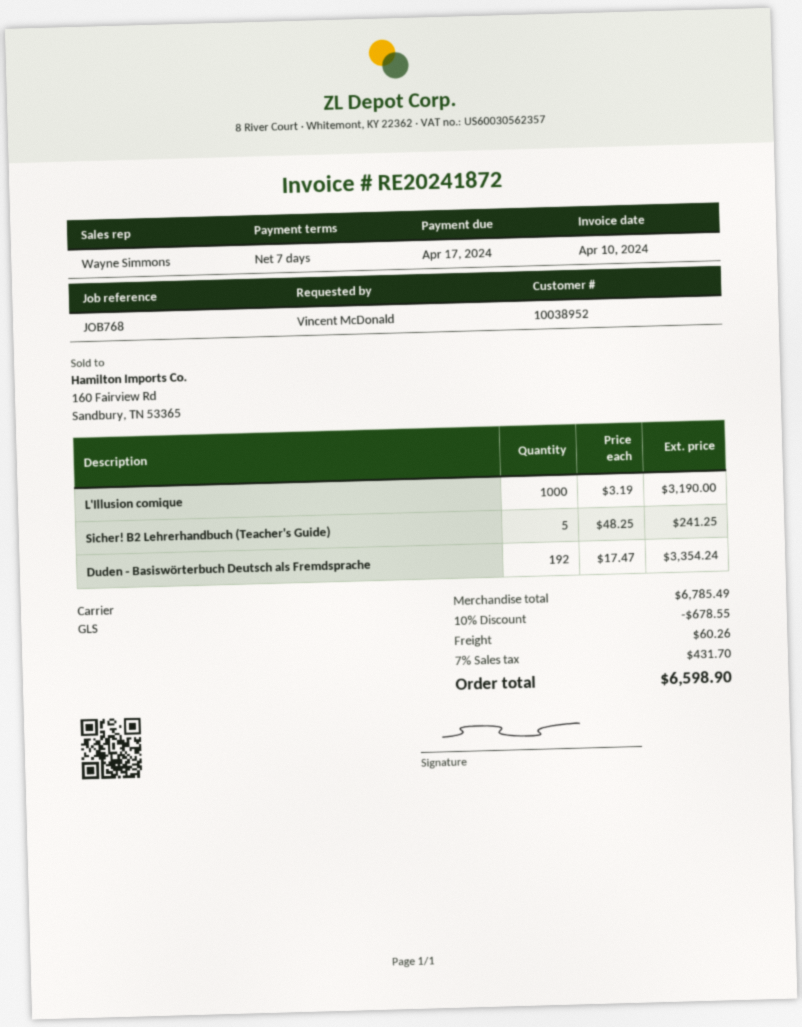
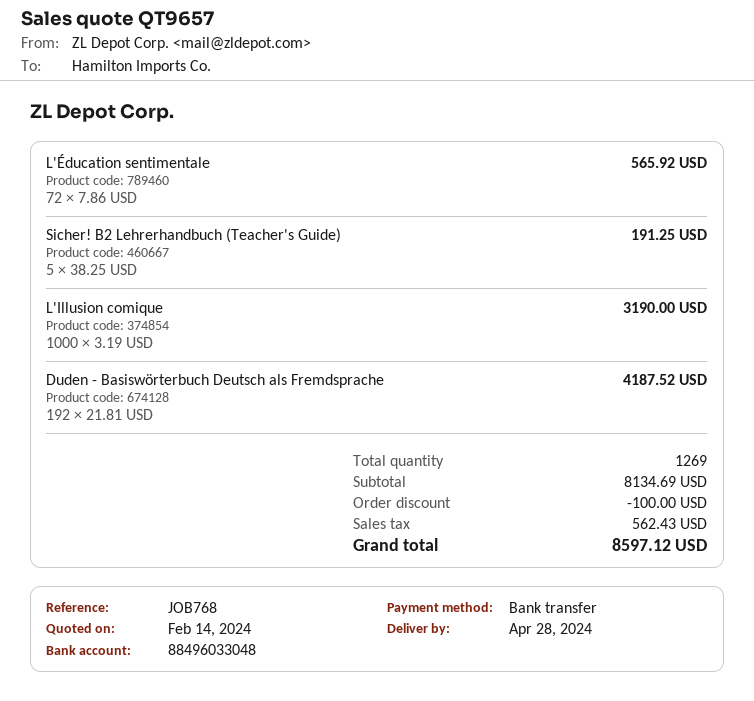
Sicher! B2 Lehrerhandbuch (Teacher's Guide): 5 x 48.25 = 241.25 -> 5 x 38.25 = 191.25
Duden - Basiswörterbuch Deutsch als Fremdsprache: 192 x 17.47 = 3354.24 -> 192 x 21.81 = 4187.52
L'Éducation sentimentale: none -> 72 x 7.86 = 565.92
subtotal: 6785.49 -> 8134.69
discount: 678.55 -> 100.00
shipping: 60.26 -> none
tax: 431.70 -> 562.43
total: 6598.90 -> 8597.12

